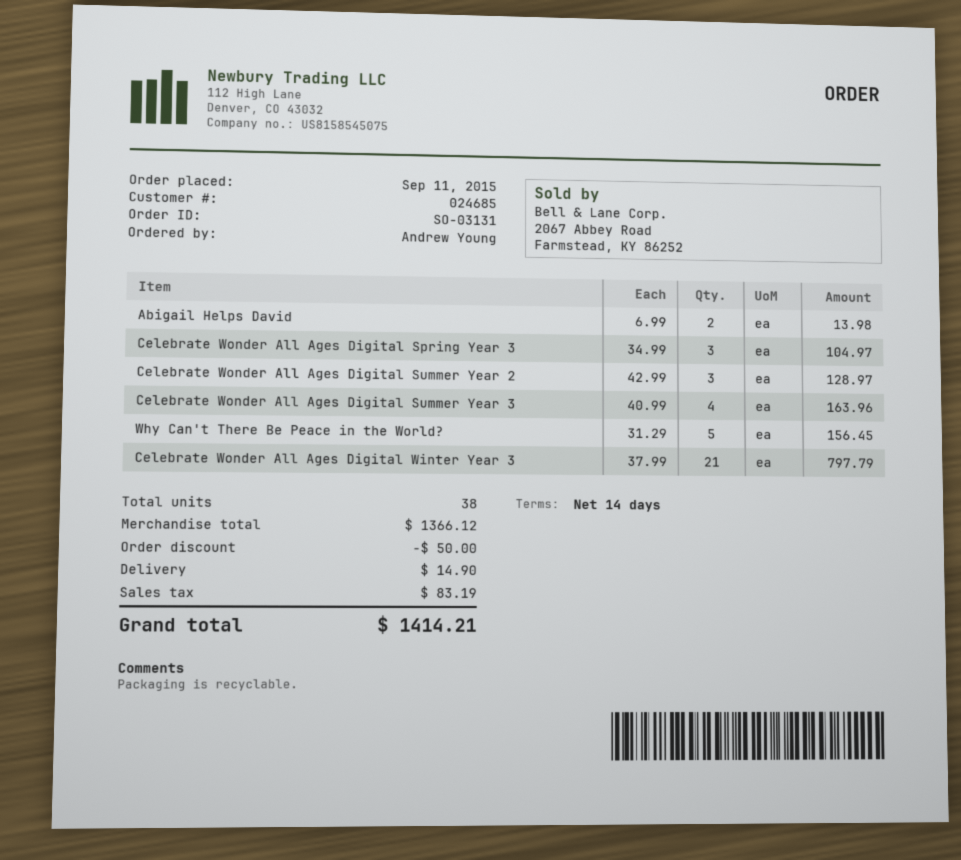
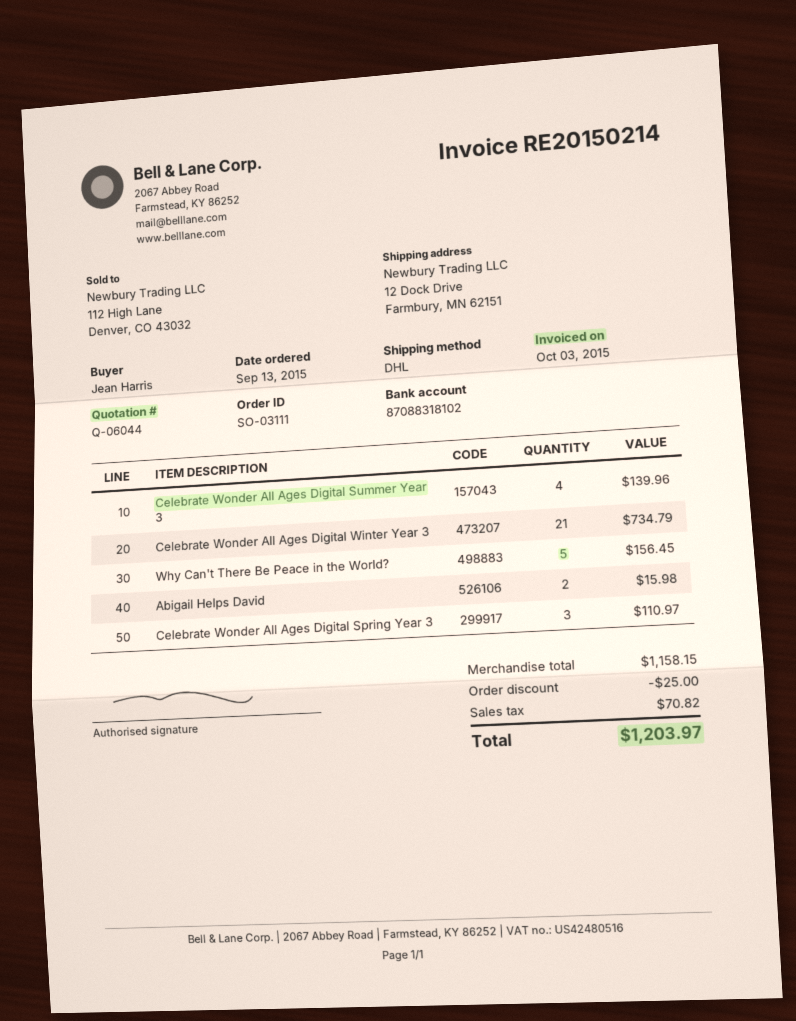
order number: SO-03131 -> SO-03111
order date: 2015-09-11 -> 2015-09-13
ordered by: Andrew Young -> Jean Harris
Abigail Helps David: 2 for 13.98 -> 2 for 15.98
Celebrate Wonder All Ages Digital Spring Year 3: 3 for 104.97 -> 3 for 110.97
Celebrate Wonder All Ages Digital Summer Year 2: 3 for 128.97 -> none
Celebrate Wonder All Ages Digital Summer Year 3: 4 for 163.96 -> 4 for 139.96
Celebrate Wonder All Ages Digital Winter Year 3: 21 for 797.79 -> 21 for 734.79
subtotal: 1366.12 -> 1158.15
discount: 50.00 -> 25.00
shipping: 14.90 -> none
tax: 83.19 -> 70.82
total: 1414.21 -> 1203.97

